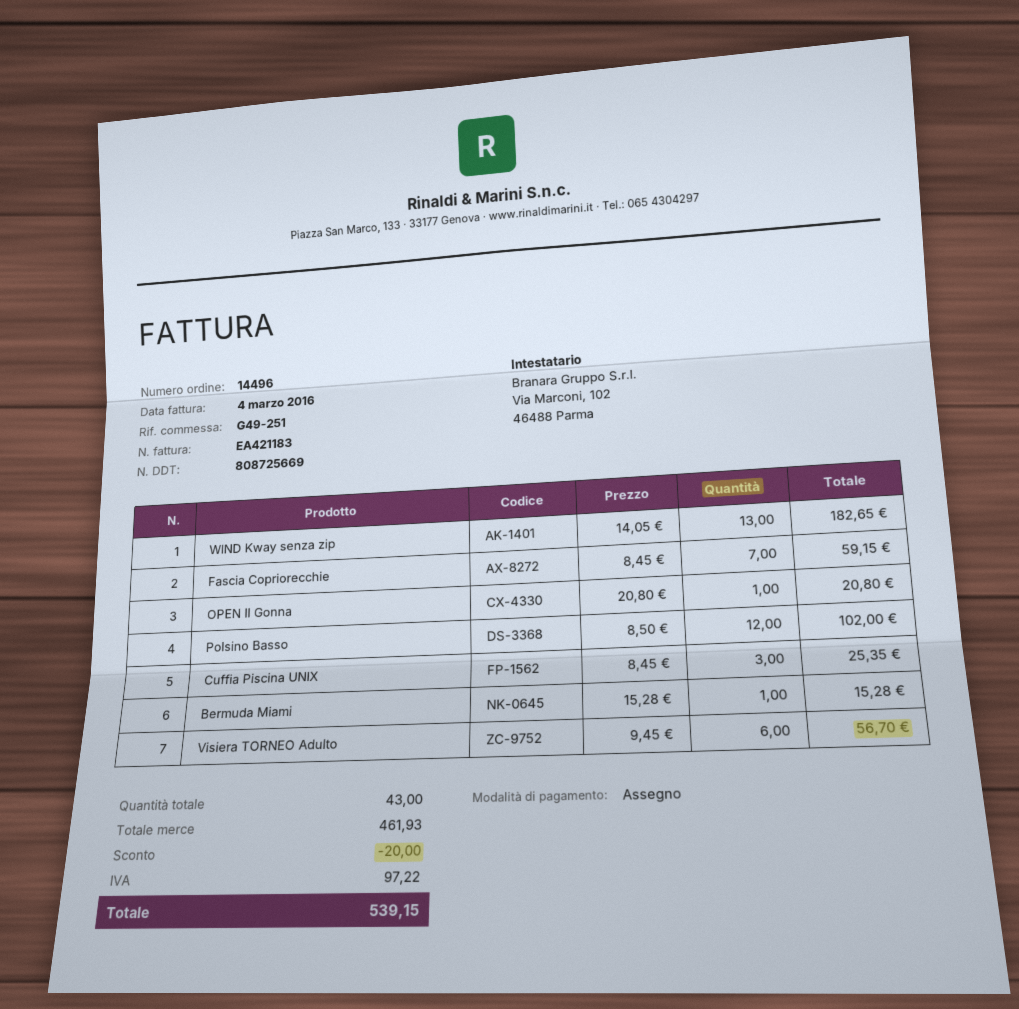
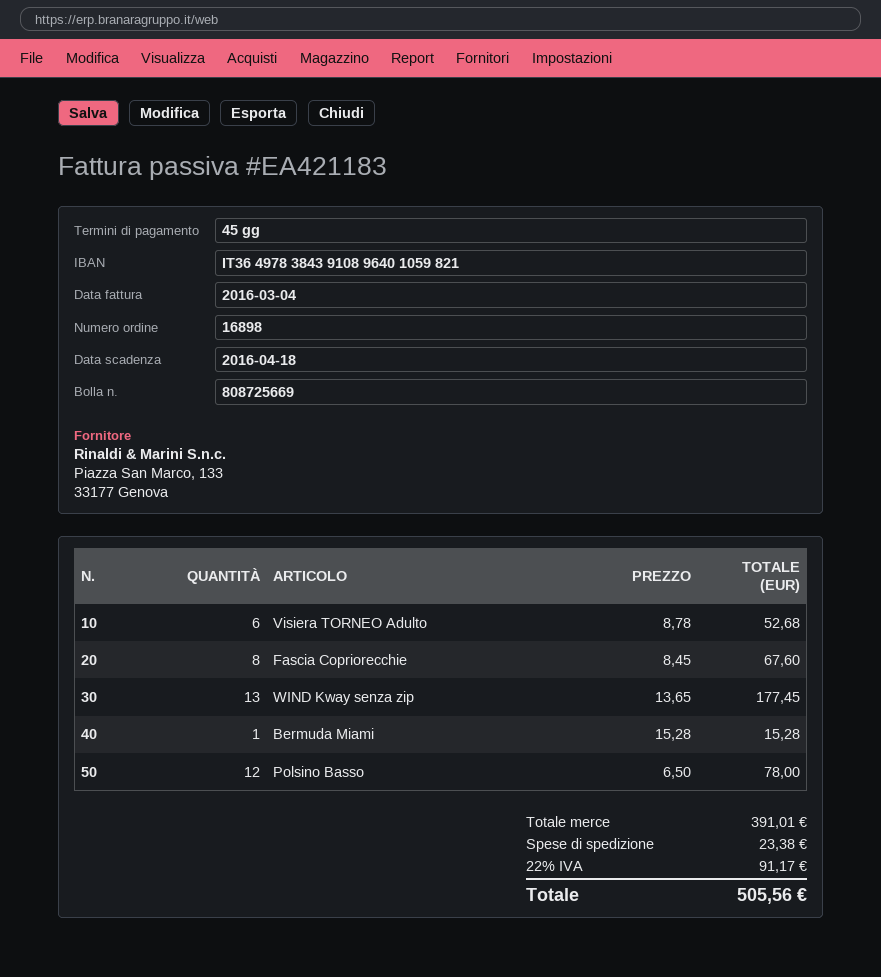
order number: 14496 -> 16898
WIND Kway senza zip: 13 x 14.05 = 182.65 -> 13 x 13.65 = 177.45
Fascia Copriorecchie: 7 x 8.45 = 59.15 -> 8 x 8.45 = 67.60
OPEN II Gonna: 1 x 20.80 = 20.80 -> none
Polsino Basso: 12 x 8.50 = 102.00 -> 12 x 6.50 = 78.00
Cuffia Piscina UNIX: 3 x 8.45 = 25.35 -> none
Visiera TORNEO Adulto: 6 x 9.45 = 56.70 -> 6 x 8.78 = 52.68
subtotal: 461.93 -> 391.01
discount: 20.00 -> none
shipping: none -> 23.38
tax: 97.22 -> 91.17
total: 539.15 -> 505.56

